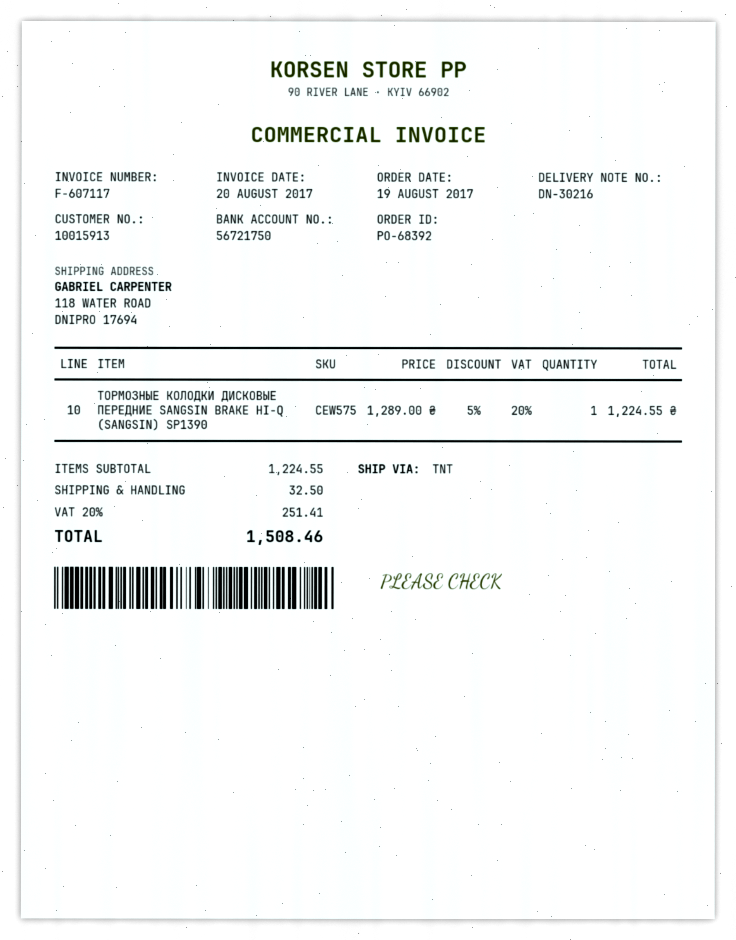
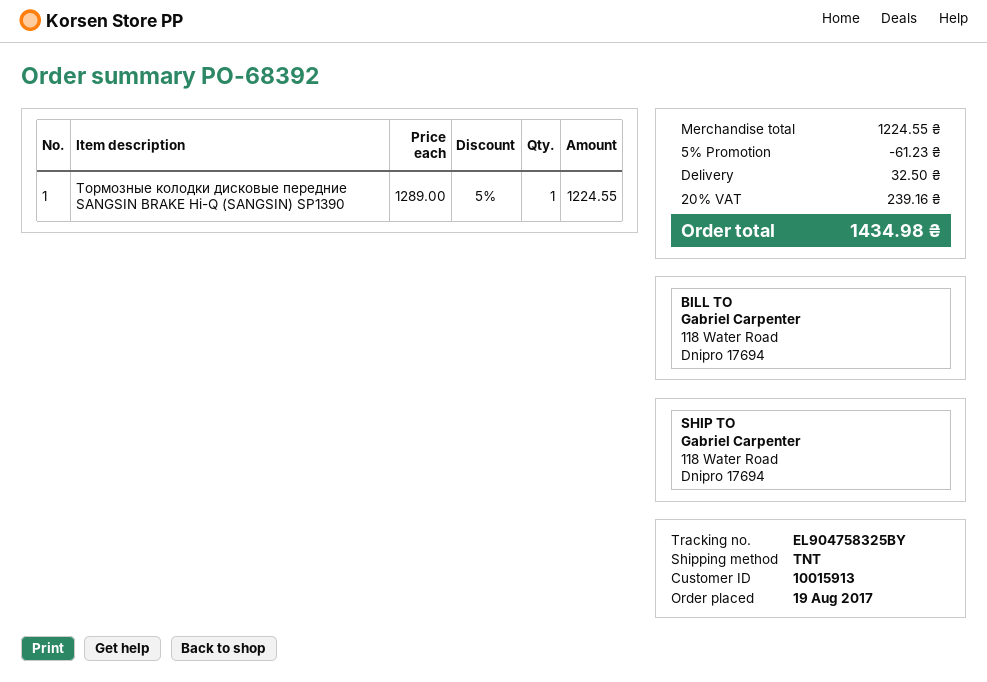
discount: none -> 5% = 61.23
tax: 20% = 251.41 -> 20% = 239.16
total: 1508.46 -> 1434.98

